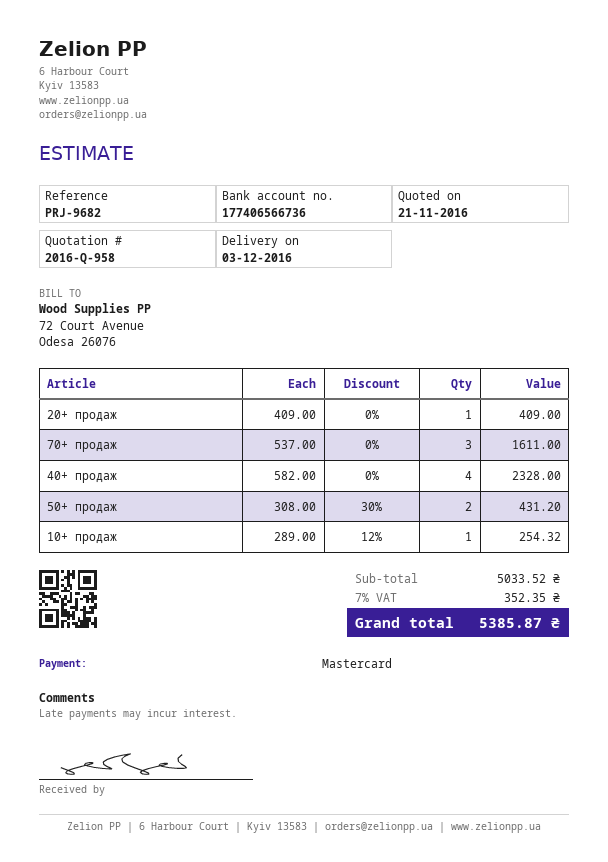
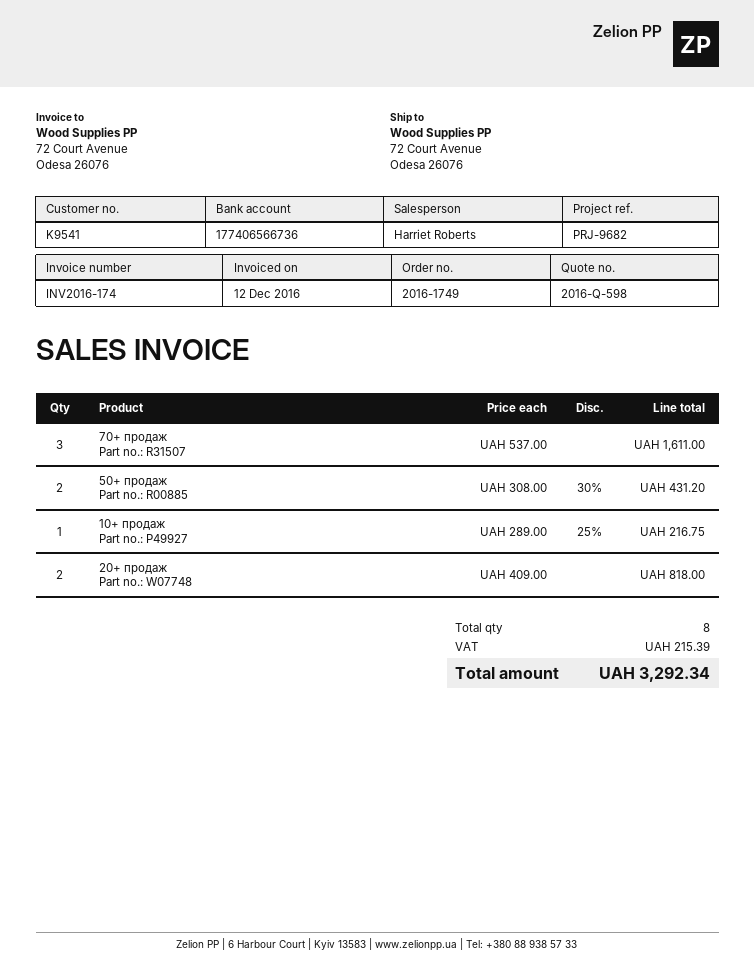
quote number: 2016-Q-958 -> 2016-Q-598
20+ продаж: 1 x 409.00 = 409.00 -> 2 x 409.00 = 818.00
40+ продаж: 4 x 582.00 = 2328.00 -> none
10+ продаж: 1 x 289.00 - 12% = 254.32 -> 1 x 289.00 - 25% = 216.75
tax: 352.35 -> 215.39
total: 5385.87 -> 3292.34

